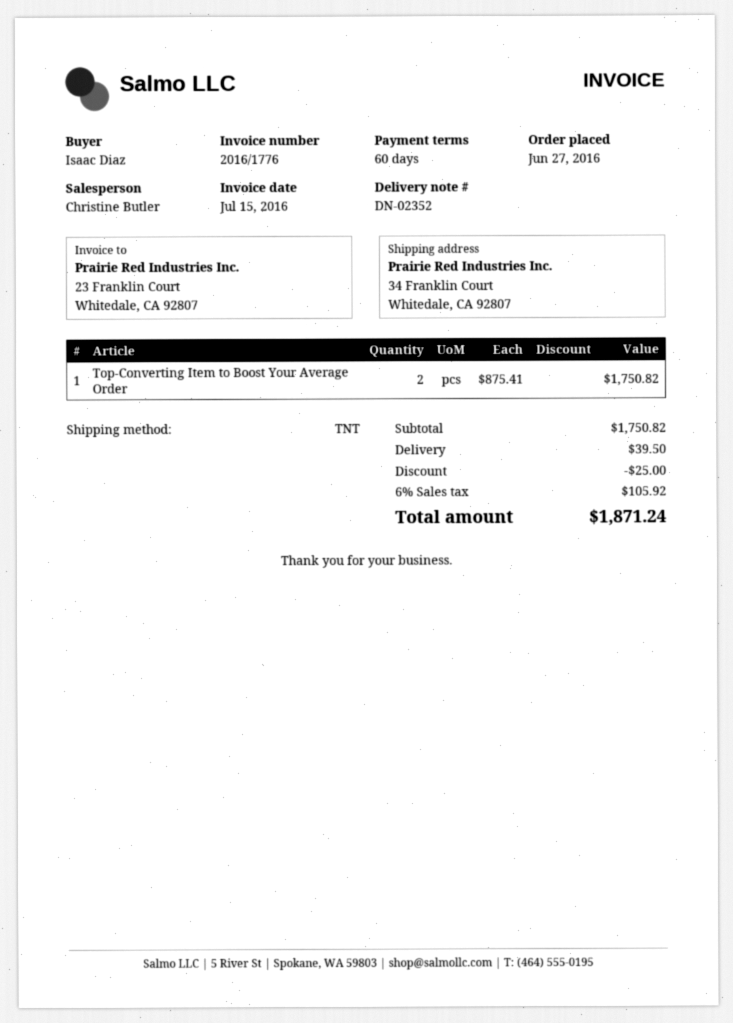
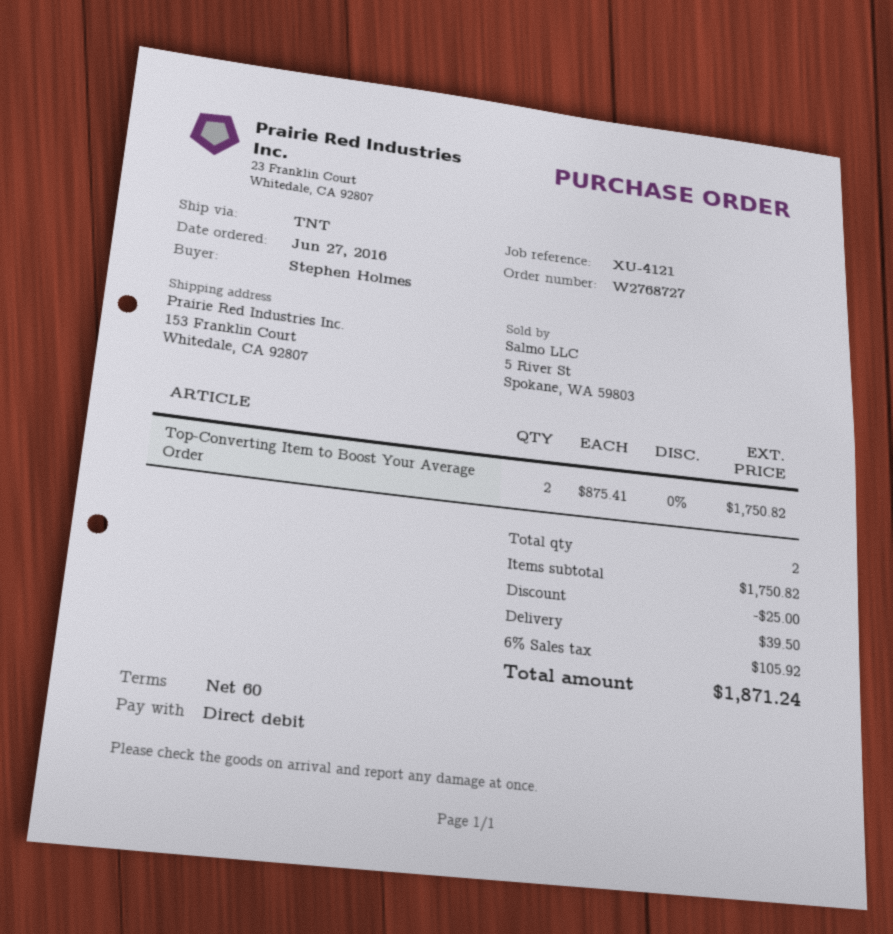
ordered by: Isaac Diaz -> Stephen Holmes
ship to: 34 Franklin Court, Whitedale, CA 92807 -> 153 Franklin Court, Whitedale, CA 92807

